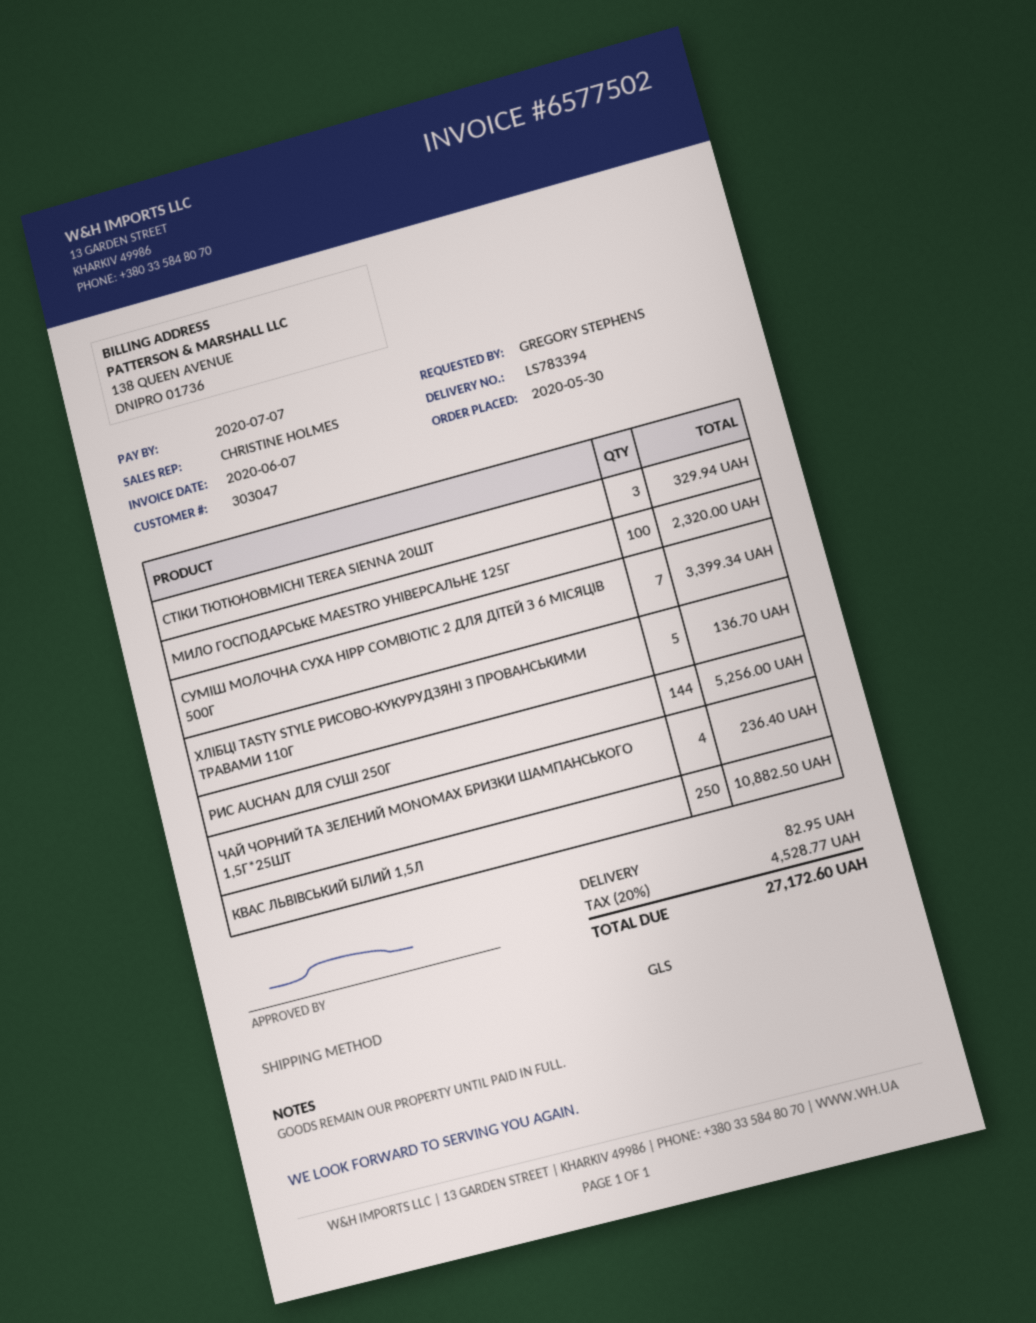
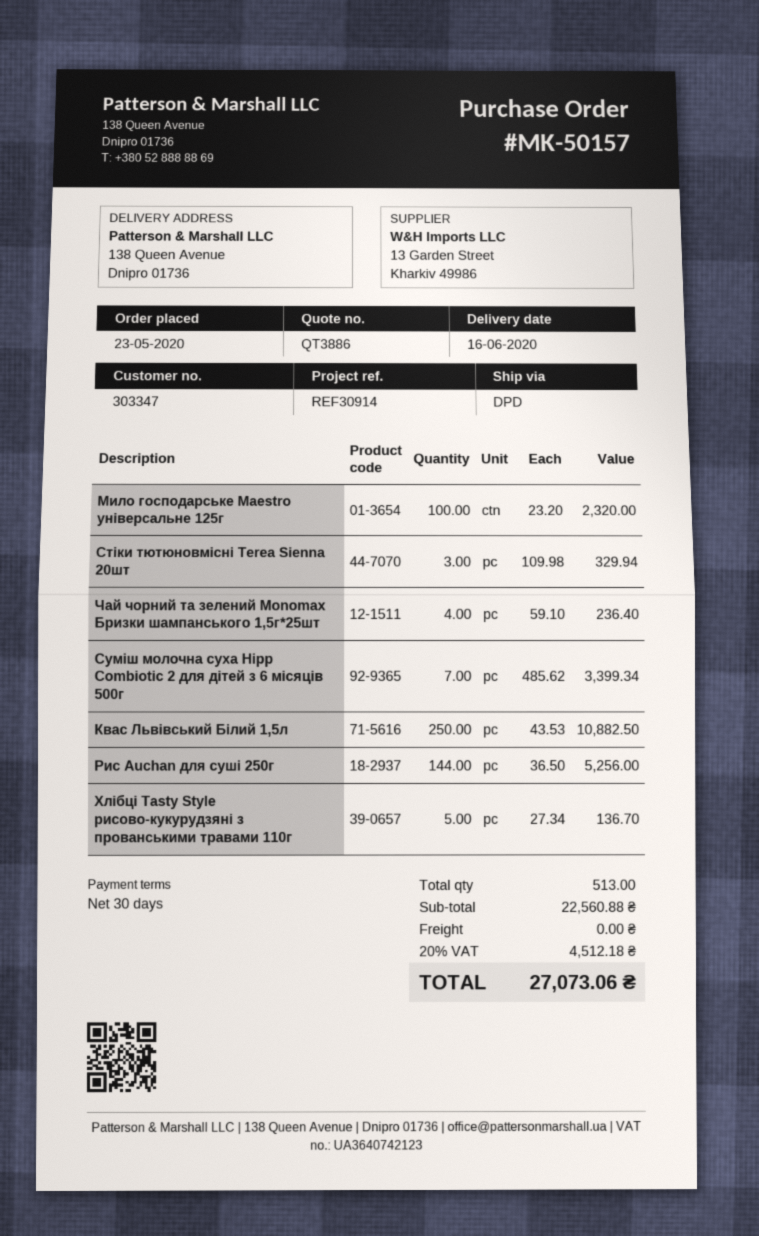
order date: 2020-05-30 -> 2020-05-23
customer number: 303047 -> 303347
shipping method: GLS -> DPD
shipping: 82.95 -> 0.00
tax: 20% = 4528.77 -> 20% = 4512.18
total: 27172.60 -> 27073.06

